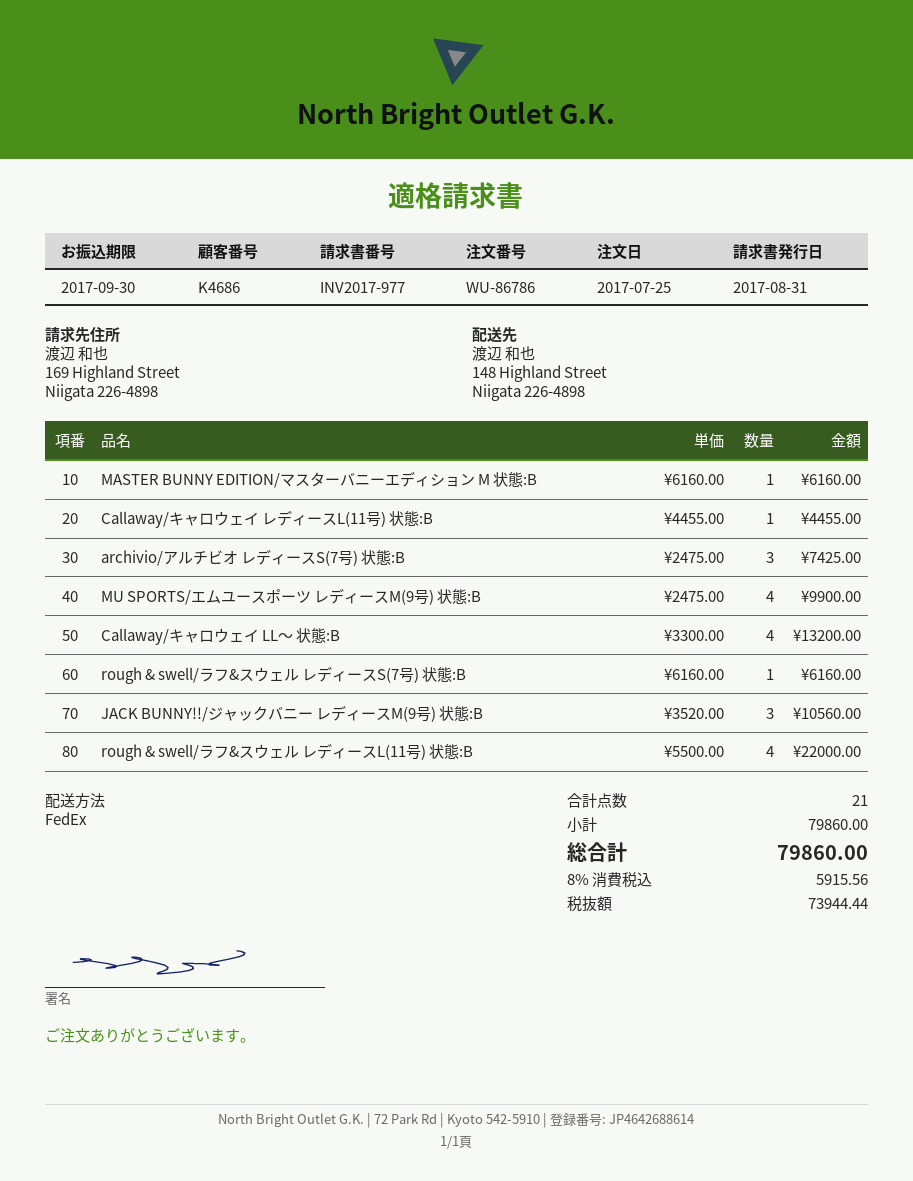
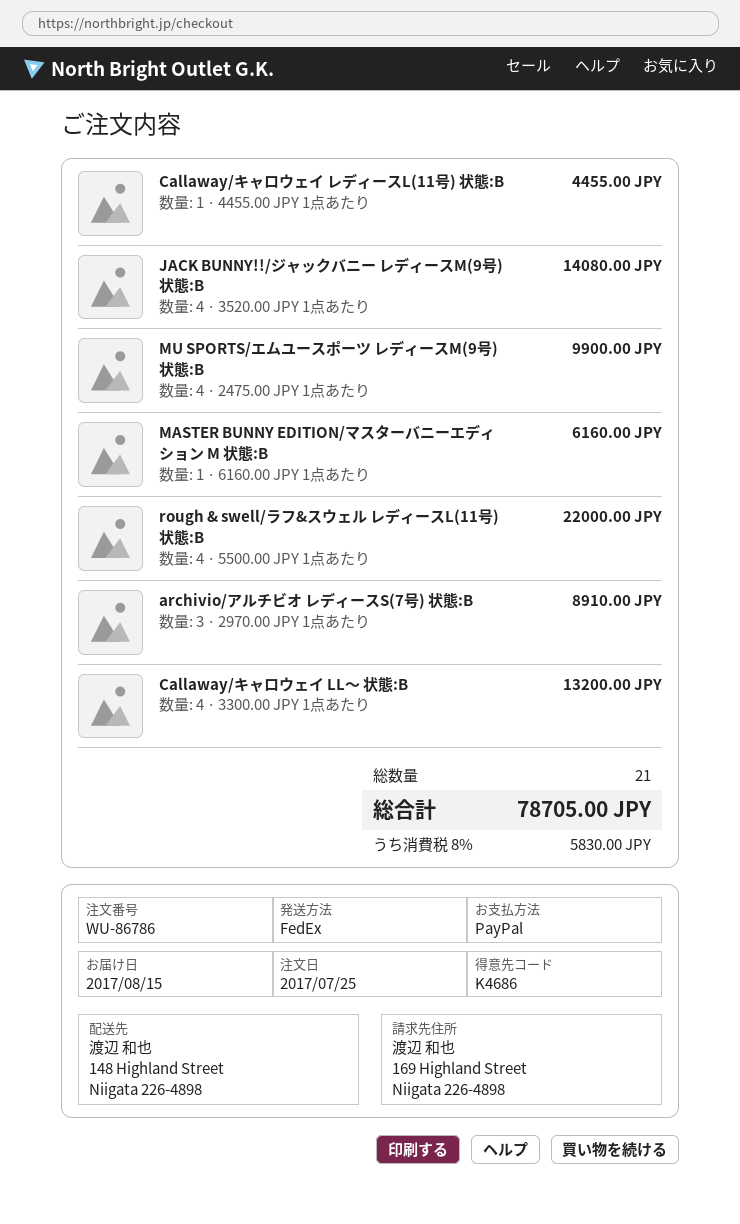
archivio/アルチビオ レディースS(7号) 状態:B: 3 x 2475.00 = 7425.00 -> 3 x 2970.00 = 8910.00
rough & swell/ラフ&スウェル レディースS(7号) 状態:B: 1 x 6160.00 = 6160.00 -> none
JACK BUNNY!!/ジャックバニー レディースM(9号) 状態:B: 3 x 3520.00 = 10560.00 -> 4 x 3520.00 = 14080.00
tax: 8% = 5915.56 -> 8% = 5830.00
total: 79860.00 -> 78705.00

